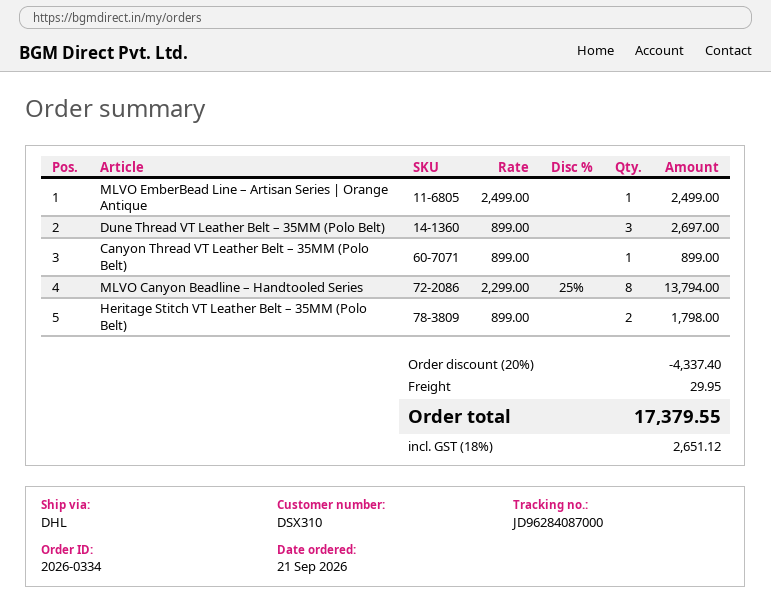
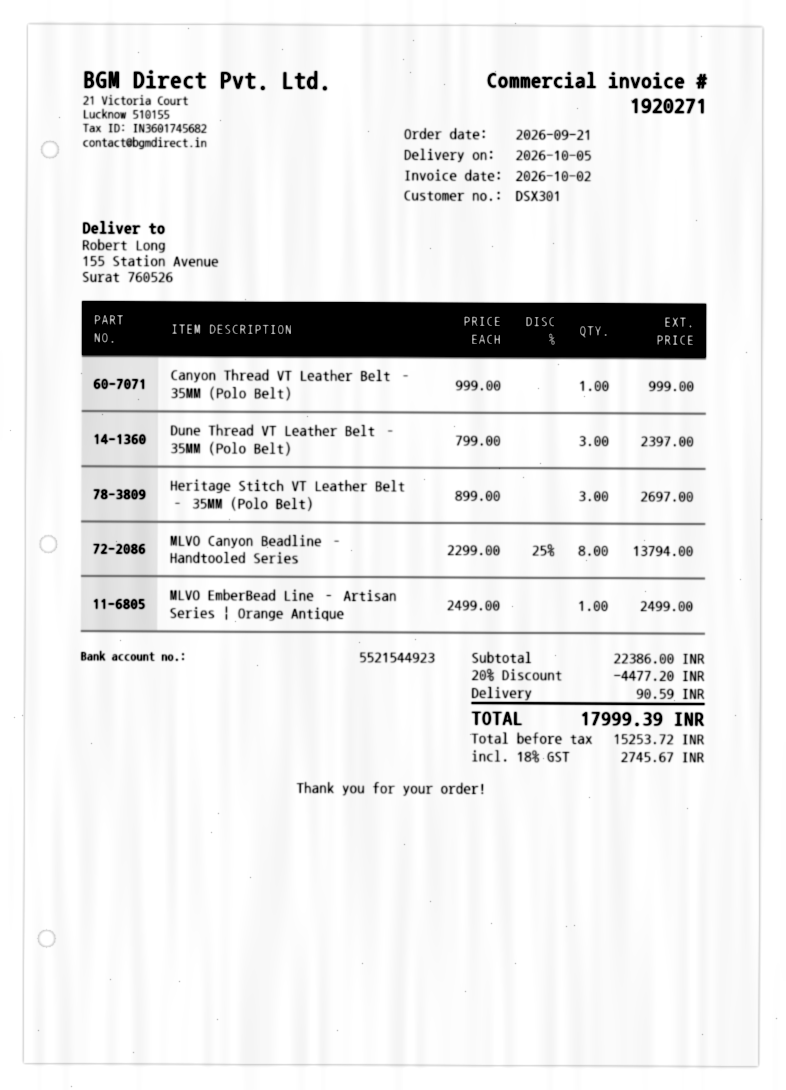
customer number: DSX310 -> DSX301
Dune Thread VT Leather Belt – 35MM (Polo Belt): 3 x 899.00 = 2697.00 -> 3 x 799.00 = 2397.00
Canyon Thread VT Leather Belt – 35MM (Polo Belt): 1 x 899.00 = 899.00 -> 1 x 999.00 = 999.00
Heritage Stitch VT Leather Belt – 35MM (Polo Belt): 2 x 899.00 = 1798.00 -> 3 x 899.00 = 2697.00
discount: 20% = 4337.40 -> 20% = 4477.20
shipping: 29.95 -> 90.59
tax: 18% = 2651.12 -> 18% = 2745.67
total: 17379.55 -> 17999.39

